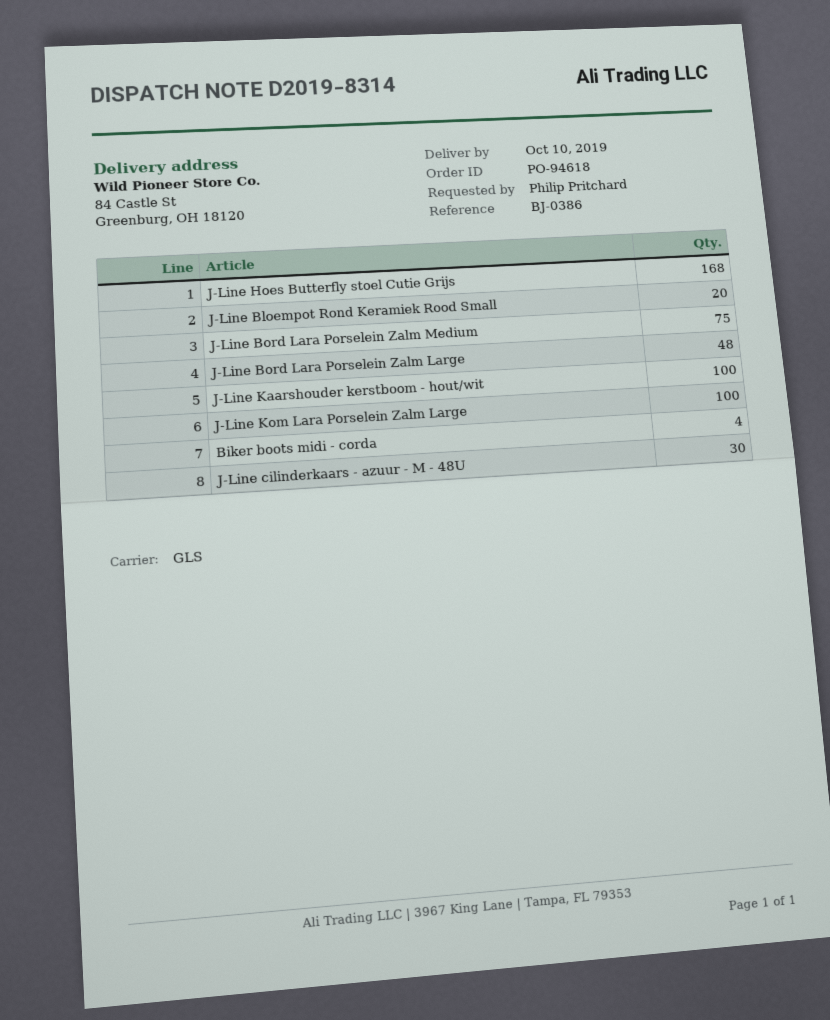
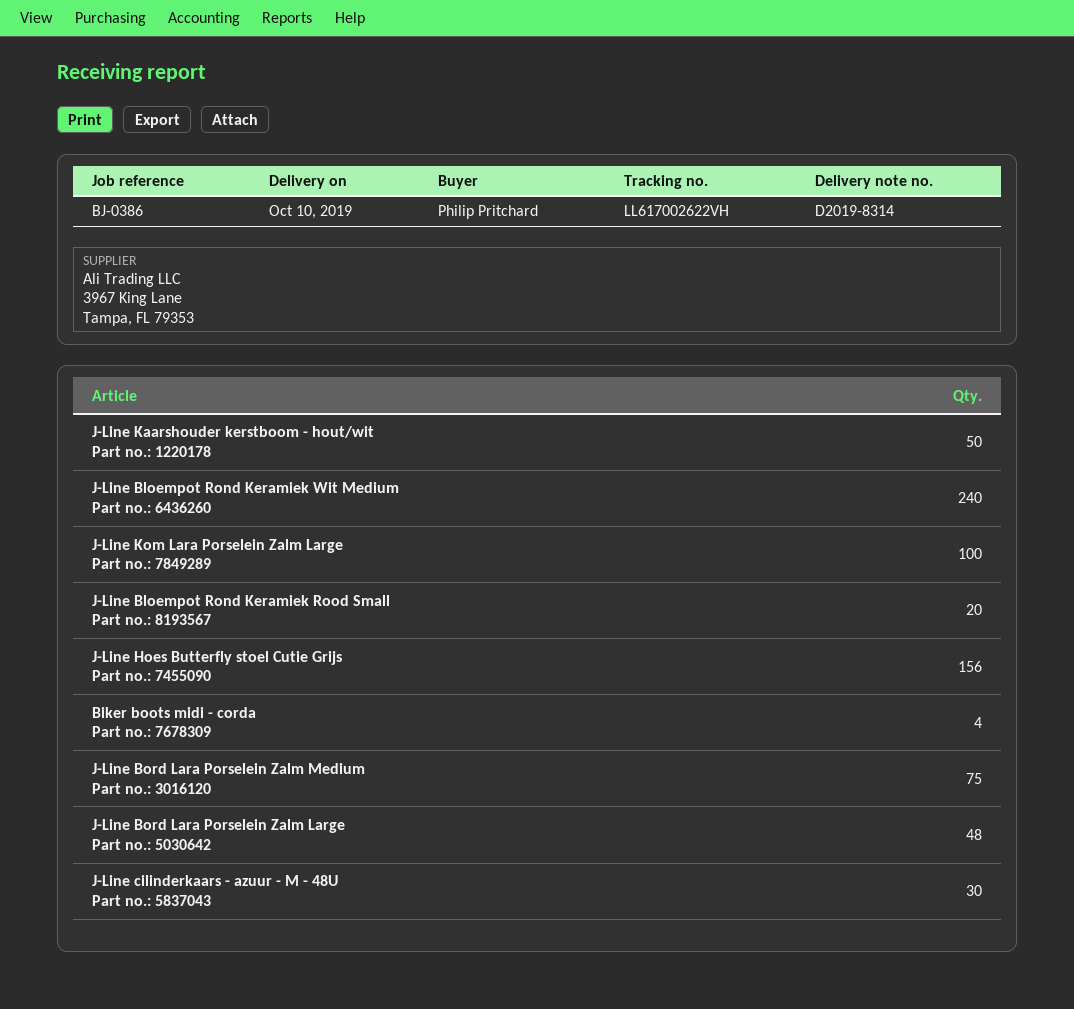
J-Line Hoes Butterfly stoel Cutie Grijs: 168 -> 156
J-Line Kaarshouder kerstboom - hout/wit: 100 -> 50
J-Line Bloempot Rond Keramiek Wit Medium: none -> 240

